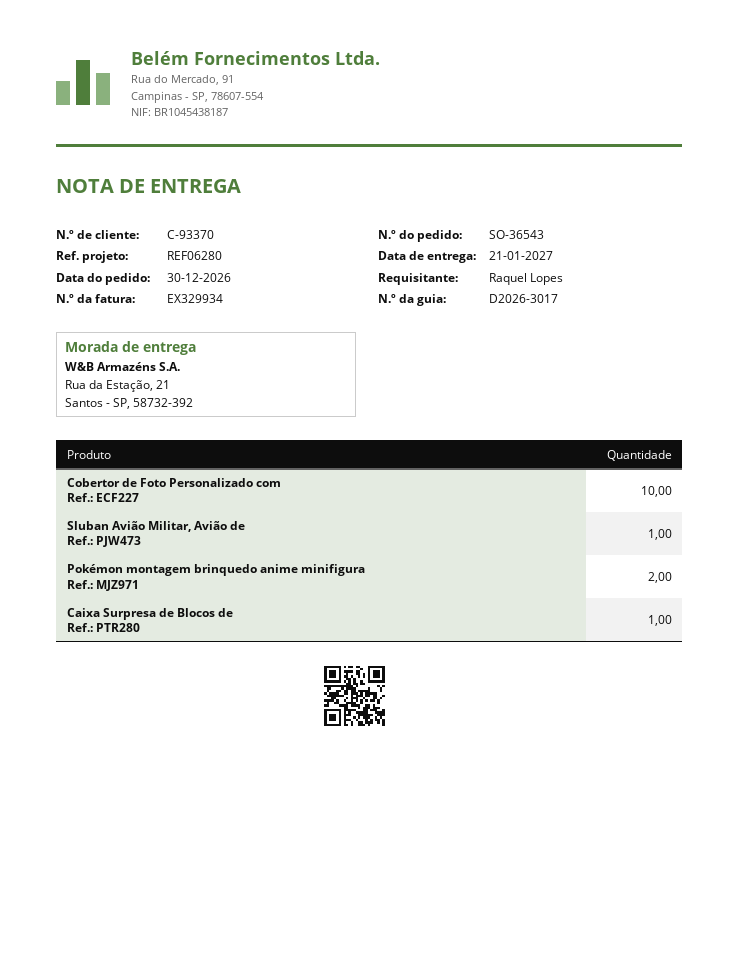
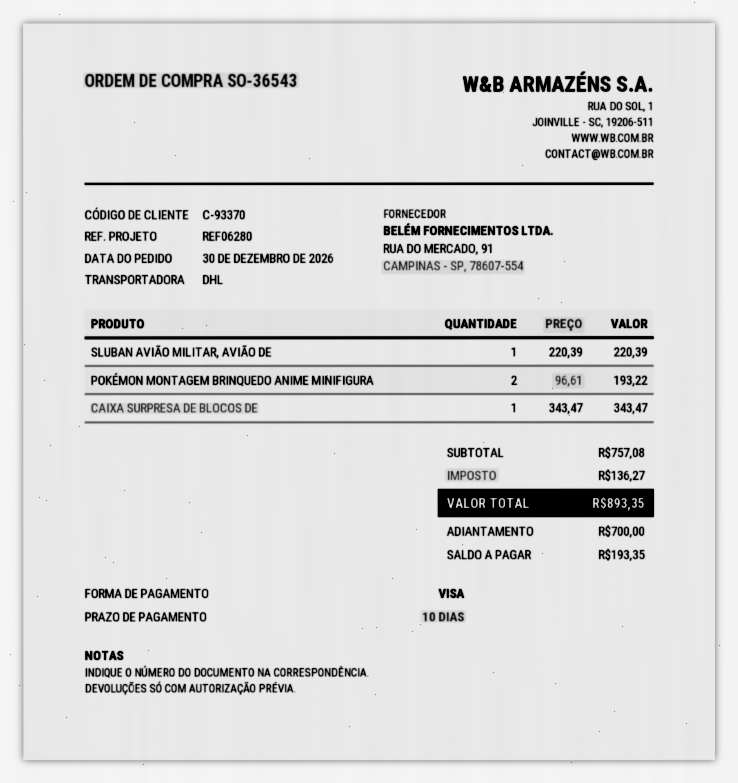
Cobertor de Foto Personalizado com: 10 -> none

